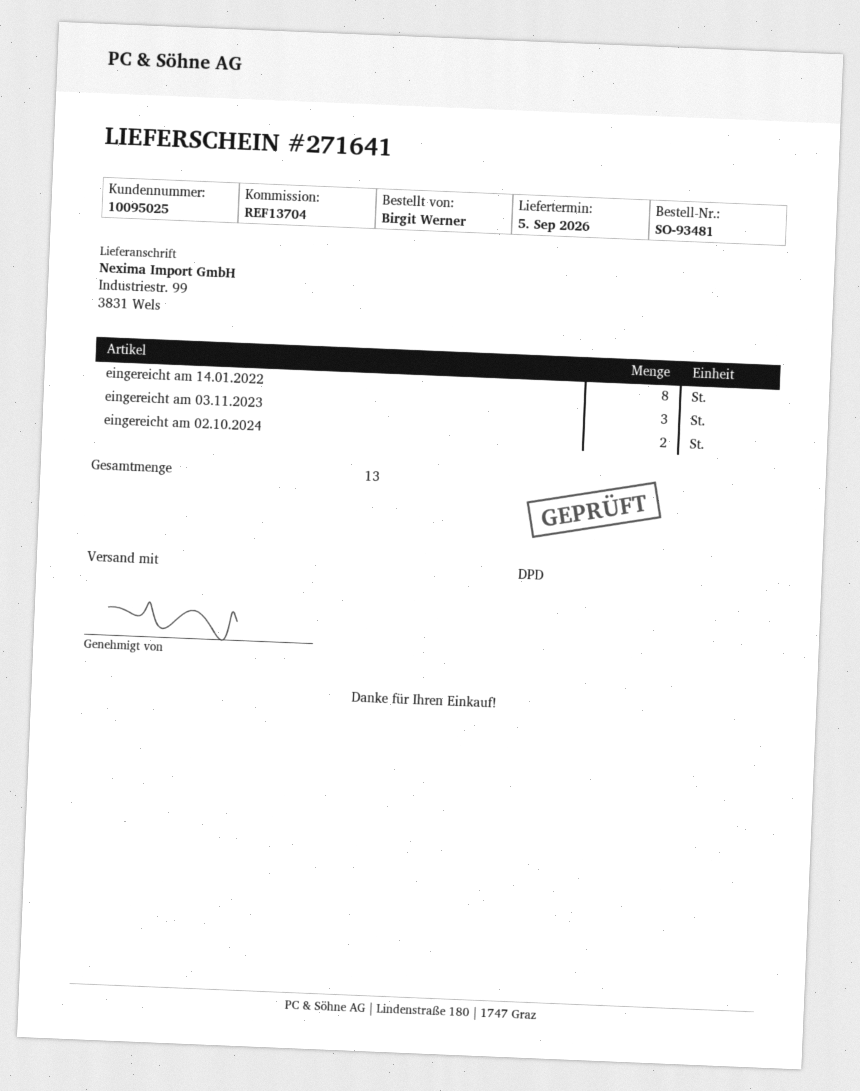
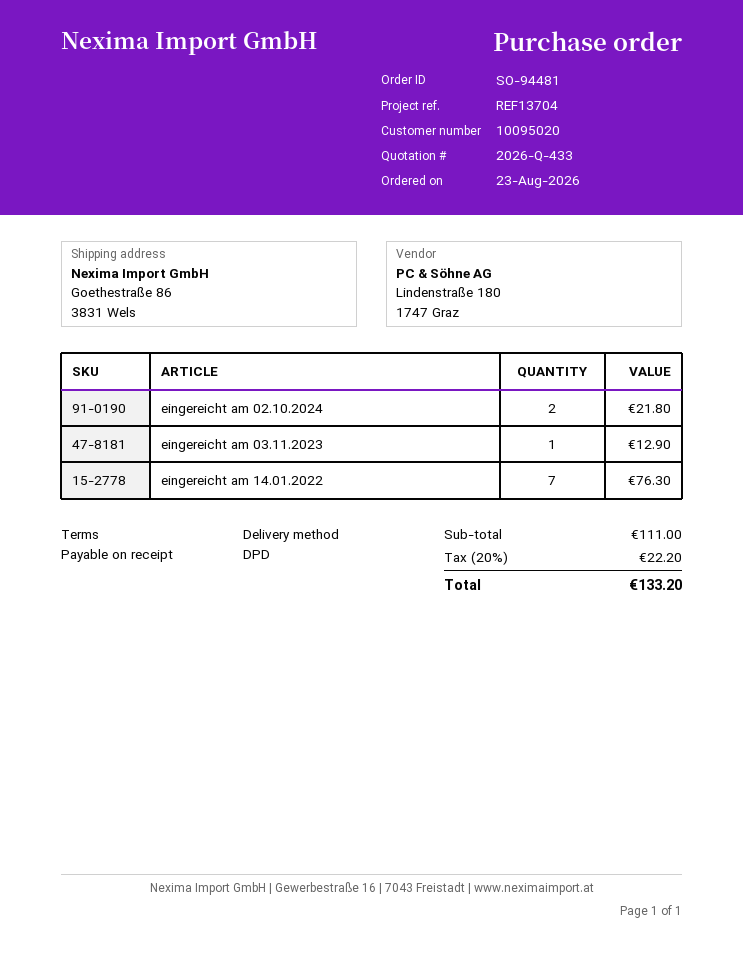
order number: SO-93481 -> SO-94481
customer number: 10095025 -> 10095020
ship to: Industriestr. 99, 3831 Wels -> Goethestraße 86, 3831 Wels
eingereicht am 14.01.2022: 8 -> 7
eingereicht am 03.11.2023: 3 -> 1

